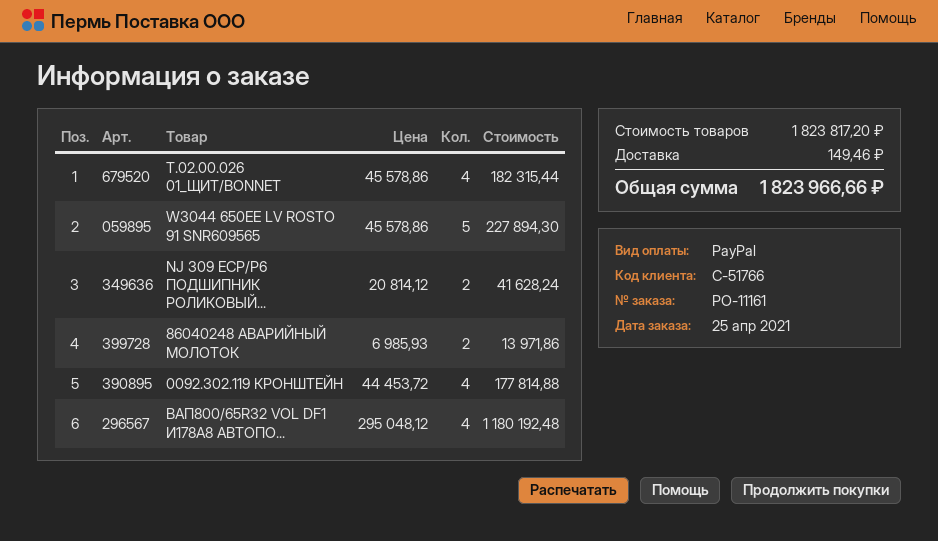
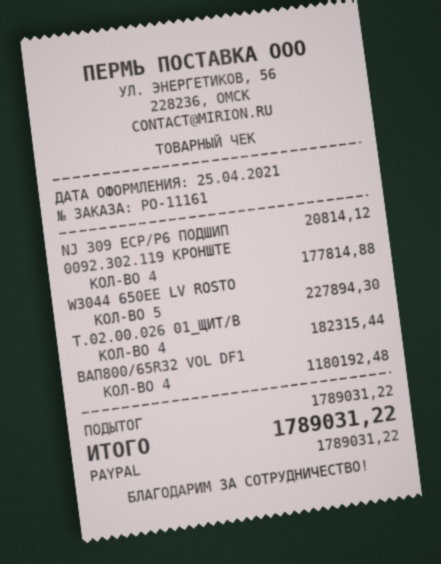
NJ 309 ECP/P6 ПОДШИПНИК РОЛИКОВЫЙ...: 2 for 41628.24 -> 1 for 20814.12
86040248 АВАРИЙНЫЙ МОЛОТОК: 2 for 13971.86 -> none
subtotal: 1823817.20 -> 1789031.22
shipping: 149.46 -> none
total: 1823966.66 -> 1789031.22

